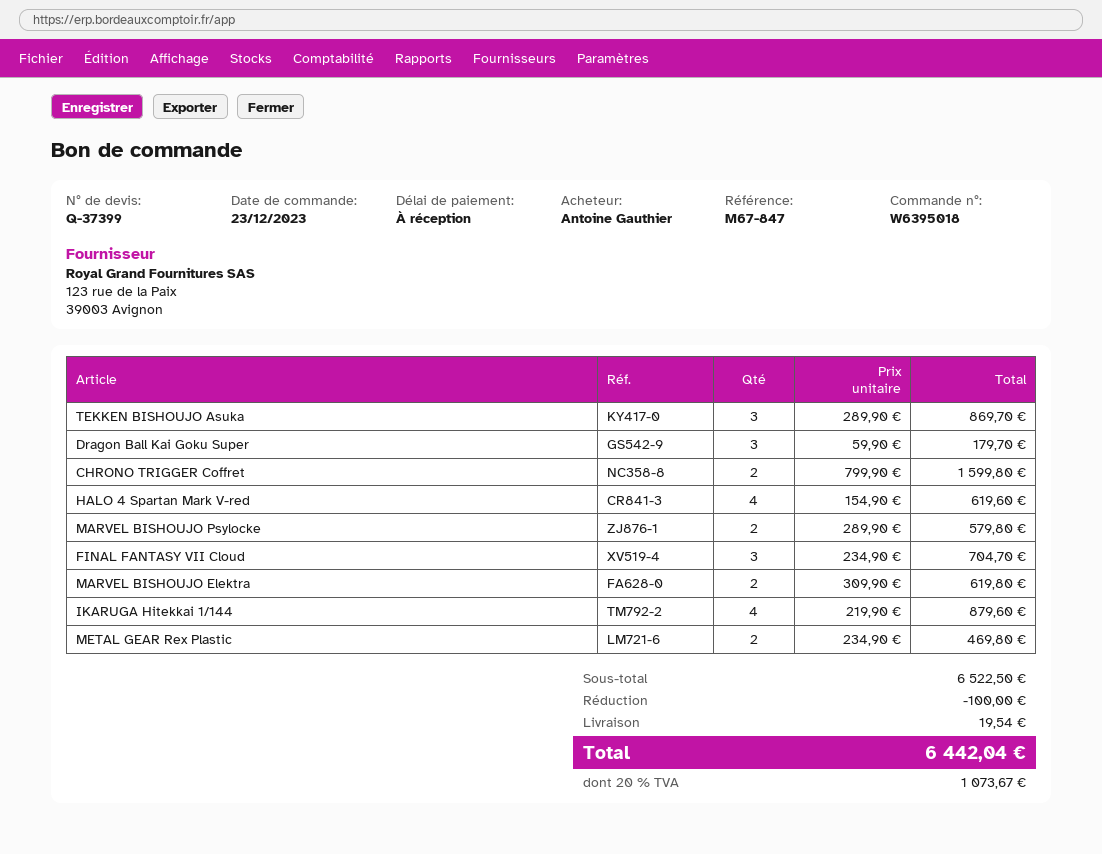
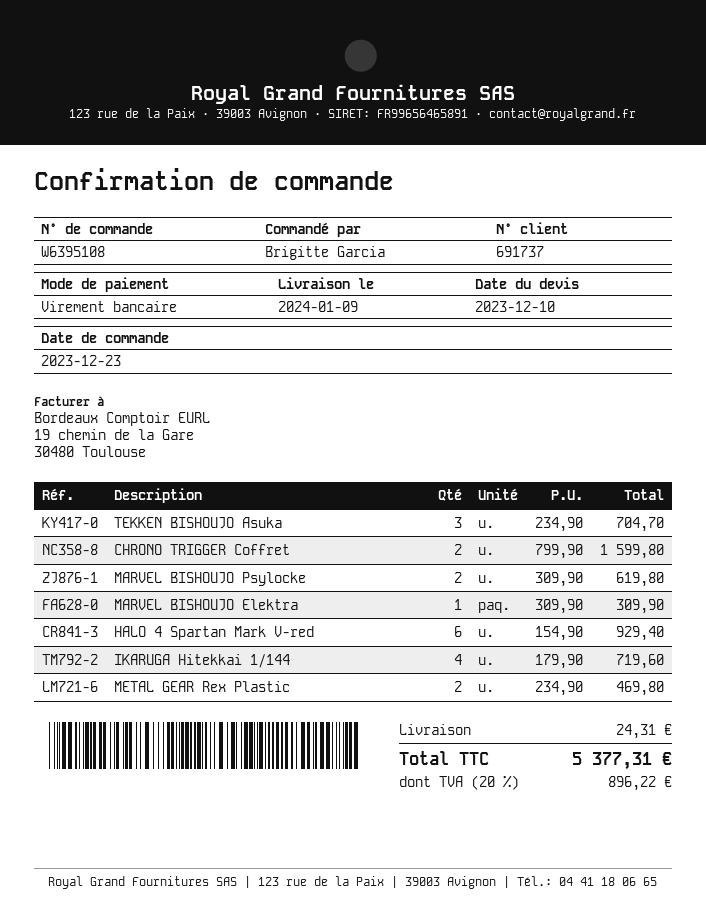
order number: W6395018 -> W6395108
ordered by: Antoine Gauthier -> Brigitte Garcia
TEKKEN BISHOUJO Asuka: 3 x 289.90 = 869.70 -> 3 x 234.90 = 704.70
Dragon Ball Kai Goku Super: 3 x 59.90 = 179.70 -> none
HALO 4 Spartan Mark V-red: 4 x 154.90 = 619.60 -> 6 x 154.90 = 929.40
MARVEL BISHOUJO Psylocke: 2 x 289.90 = 579.80 -> 2 x 309.90 = 619.80
FINAL FANTASY VII Cloud: 3 x 234.90 = 704.70 -> none
MARVEL BISHOUJO Elektra: 2 x 309.90 = 619.80 -> 1 x 309.90 = 309.90
IKARUGA Hitekkai 1/144: 4 x 219.90 = 879.60 -> 4 x 179.90 = 719.60
discount: 100.00 -> none
shipping: 19.54 -> 24.31
tax: 20% = 1073.67 -> 20% = 896.22
total: 6442.04 -> 5377.31

